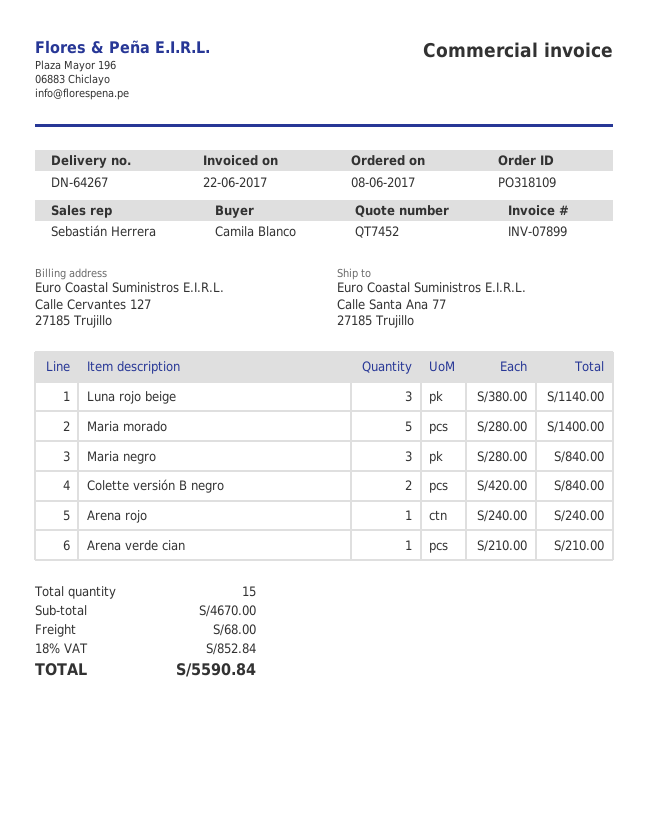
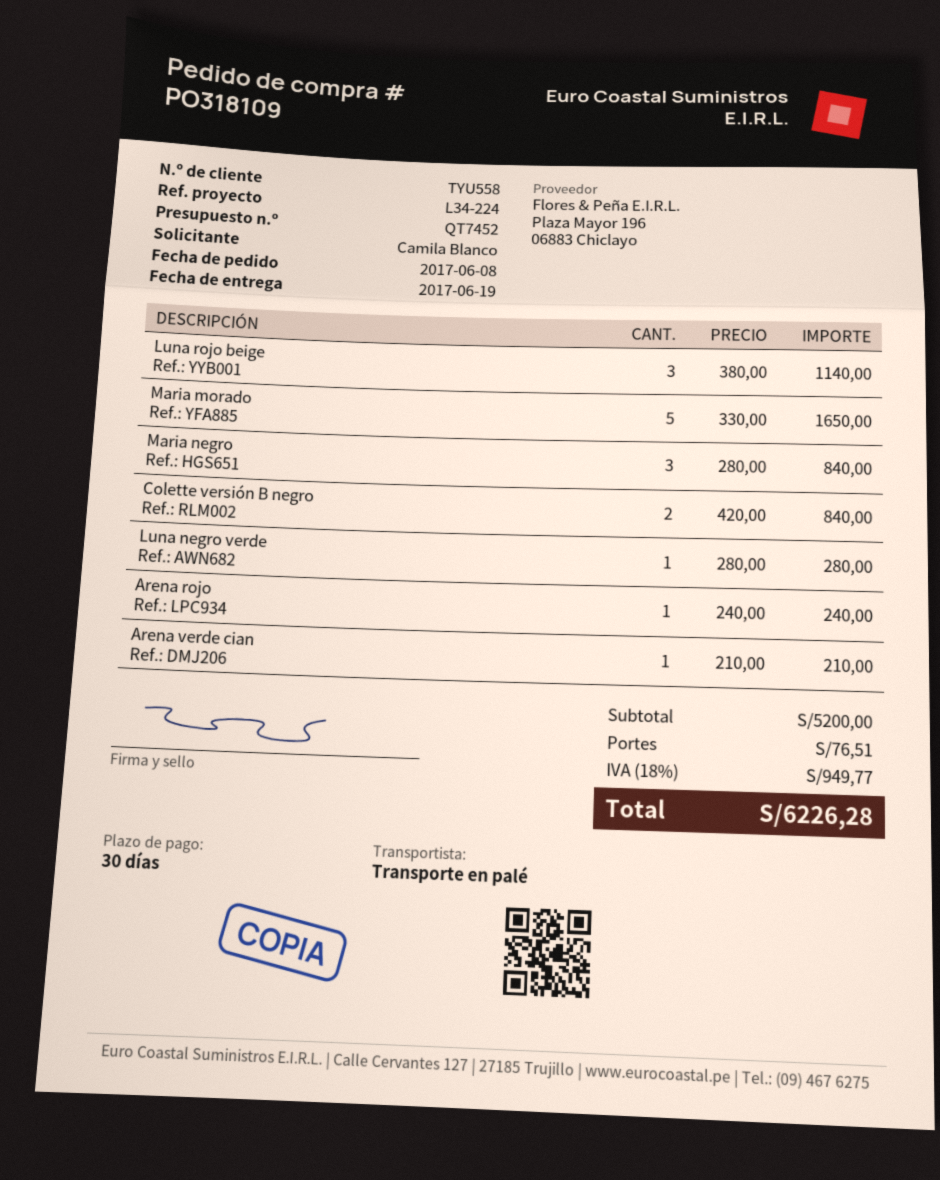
Maria morado: 5 x 280.00 = 1400.00 -> 5 x 330.00 = 1650.00
Luna negro verde: none -> 1 x 280.00 = 280.00
subtotal: 4670.00 -> 5200.00
shipping: 68.00 -> 76.51
tax: 18% = 852.84 -> 18% = 949.77
total: 5590.84 -> 6226.28

